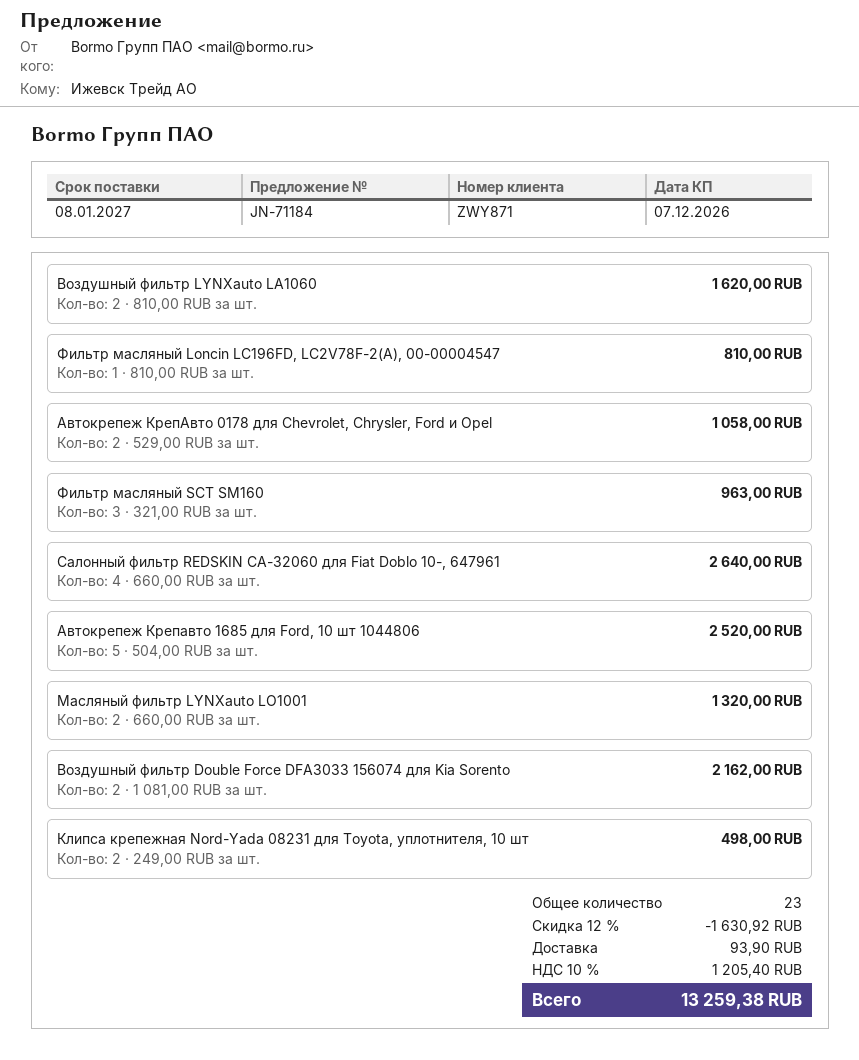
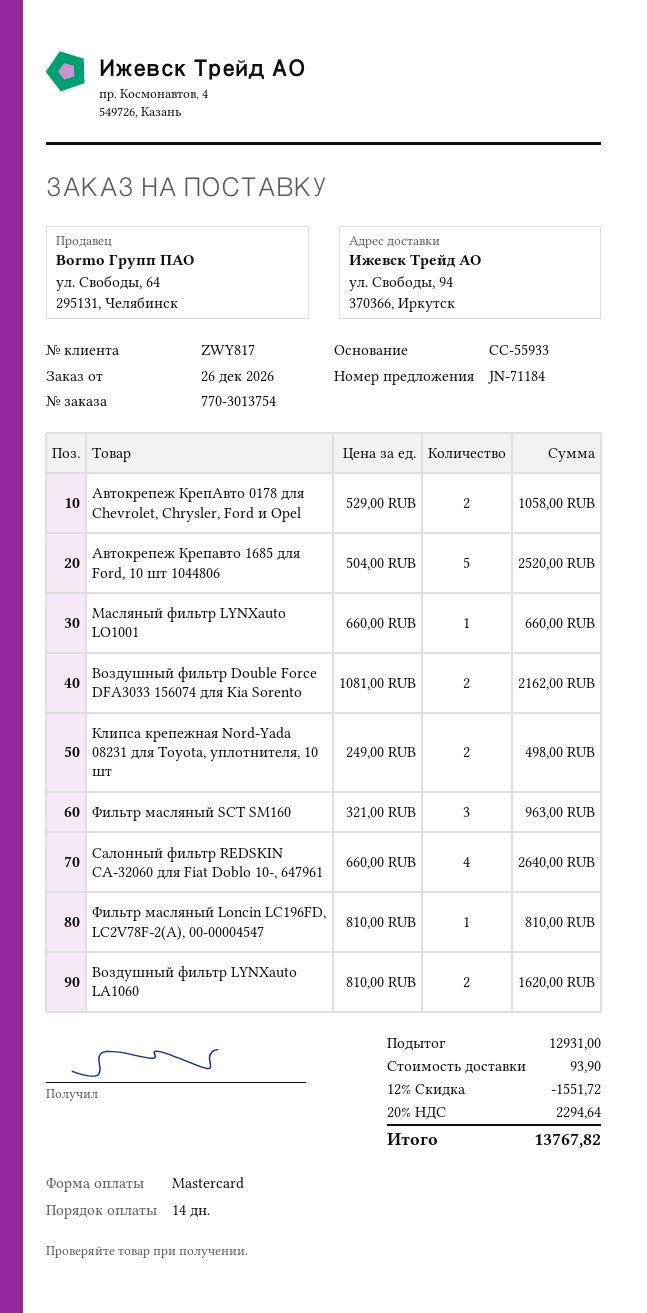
customer number: ZWY871 -> ZWY817
Масляный фильтр LYNXauto LO1001: 2 x 660.00 = 1320.00 -> 1 x 660.00 = 660.00
discount: 12% = 1630.92 -> 12% = 1551.72
tax: 10% = 1205.40 -> 20% = 2294.64
total: 13259.38 -> 13767.82

